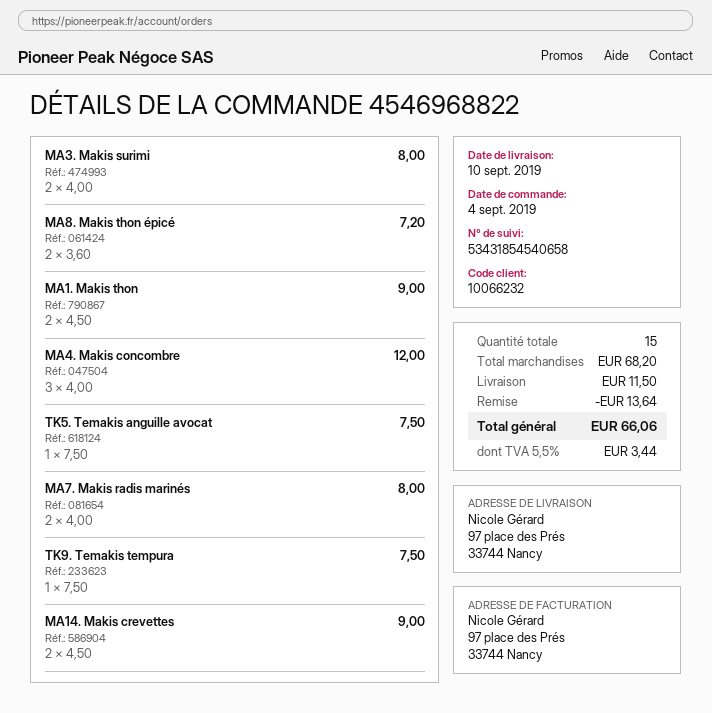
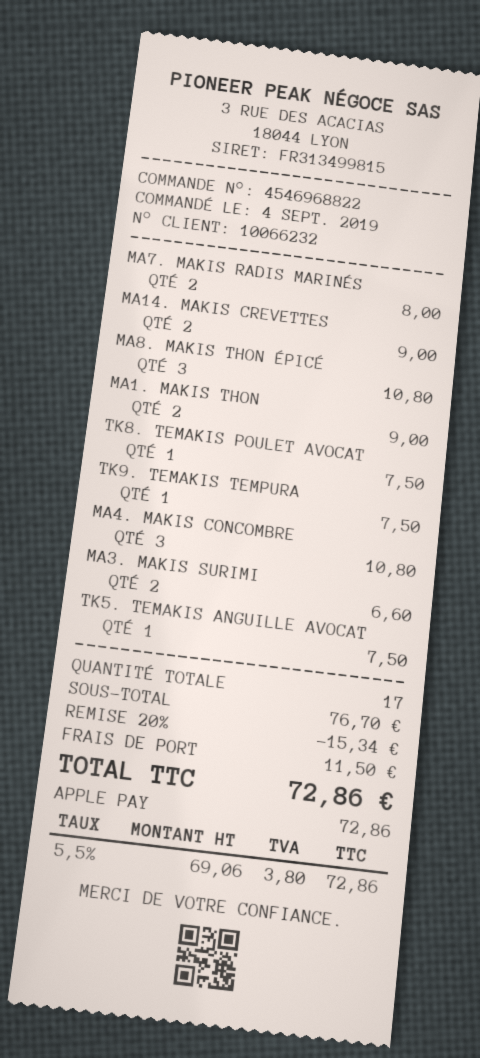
MA3. Makis surimi: 2 for 8.00 -> 2 for 6.60
MA8. Makis thon épicé: 2 for 7.20 -> 3 for 10.80
MA4. Makis concombre: 3 for 12.00 -> 3 for 10.80
TK8. TEMAKIS POULET AVOCAT: none -> 1 for 7.50
total quantity: 15 -> 17
subtotal: 68.20 -> 76.70
discount: 13.64 -> 15.34
tax: 5.5% = 3.44 -> 5.5% = 3.80
total: 66.06 -> 72.86

